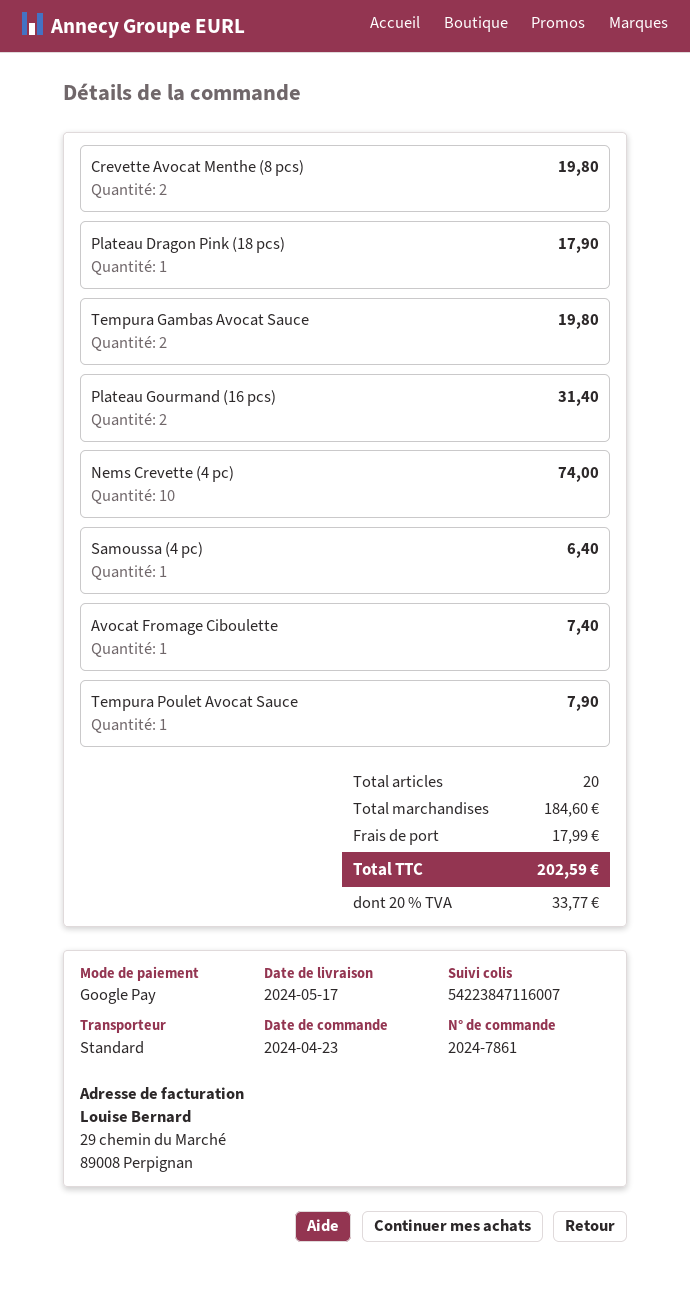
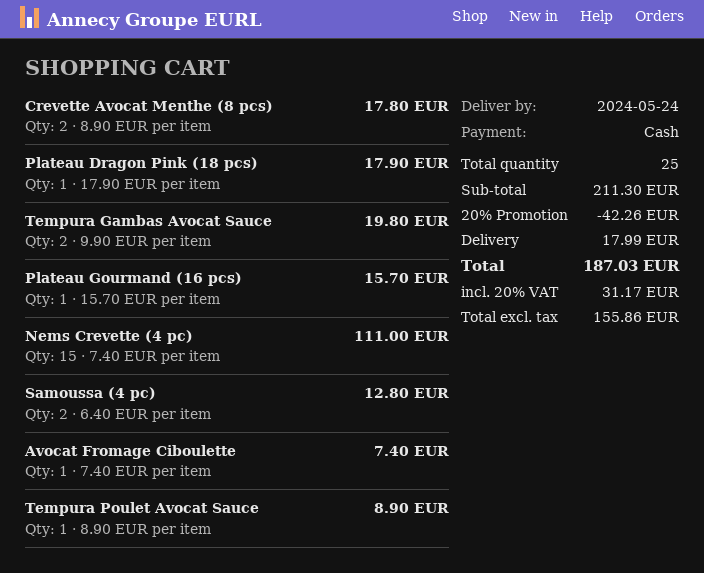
delivery date: 2024-05-17 -> 2024-05-24
payment method: Google Pay -> cash
Crevette Avocat Menthe (8 pcs): 2 for 19.80 -> 2 for 17.80
Plateau Gourmand (16 pcs): 2 for 31.40 -> 1 for 15.70
Nems Crevette (4 pc): 10 for 74.00 -> 15 for 111.00
Samoussa (4 pc): 1 for 6.40 -> 2 for 12.80
Tempura Poulet Avocat Sauce: 1 for 7.90 -> 1 for 8.90
total quantity: 20 -> 25
subtotal: 184.60 -> 211.30
discount: none -> 20% = 42.26
tax: 20% = 33.77 -> 20% = 31.17
total: 202.59 -> 187.03

